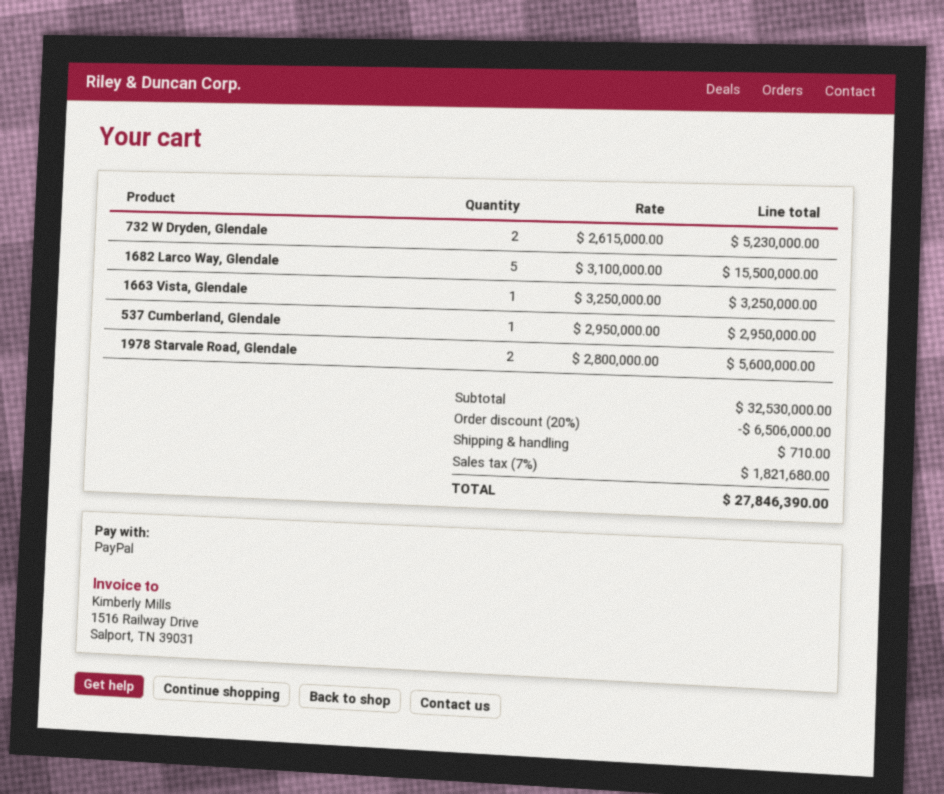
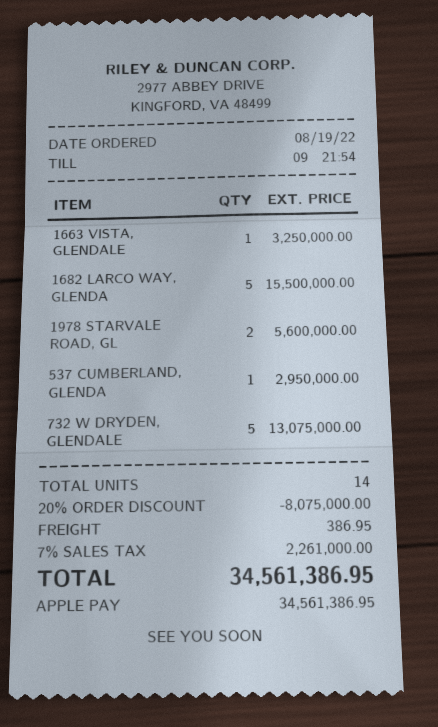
payment method: PayPal -> Apple Pay
732 W Dryden, Glendale: 2 for 5230000.00 -> 5 for 13075000.00
discount: 20% = 6506000.00 -> 20% = 8075000.00
shipping: 710.00 -> 386.95
tax: 7% = 1821680.00 -> 7% = 2261000.00
total: 27846390.00 -> 34561386.95

